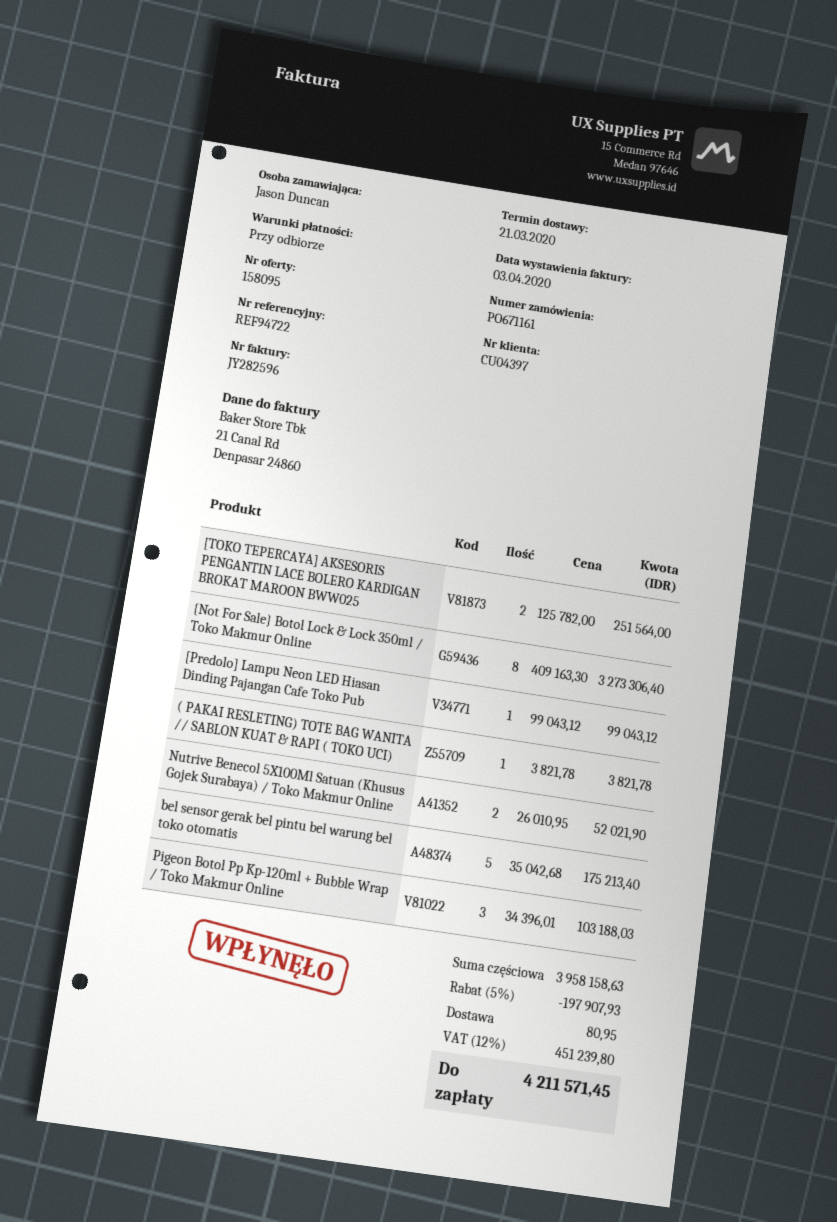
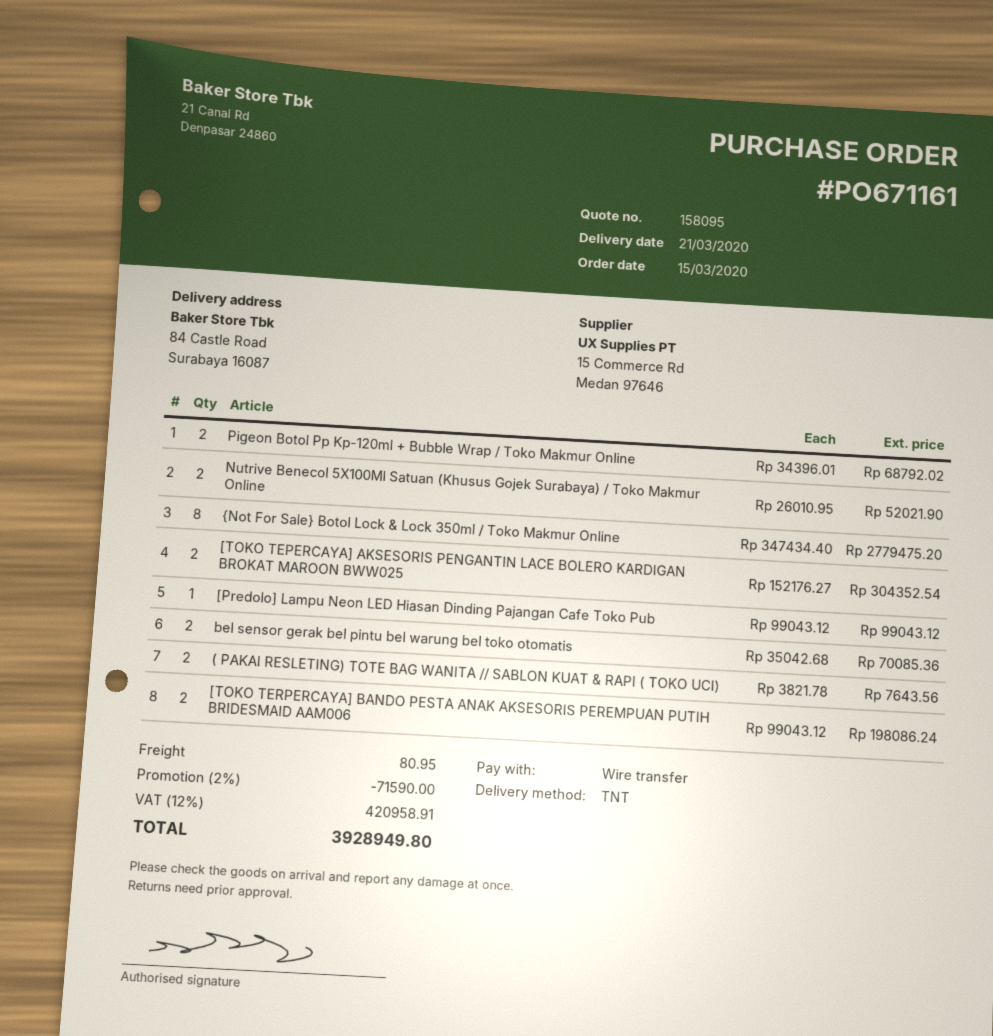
[TOKO TEPERCAYA] AKSESORIS PENGANTIN LACE BOLERO KARDIGAN BROKAT MAROON BWW025: 2 x 125782.00 = 251564.00 -> 2 x 152176.27 = 304352.54
{Not For Sale} Botol Lock & Lock 350ml / Toko Makmur Online: 8 x 409163.30 = 3273306.40 -> 8 x 347434.40 = 2779475.20
( PAKAI RESLETING) TOTE BAG WANITA // SABLON KUAT & RAPI ( TOKO UCI): 1 x 3821.78 = 3821.78 -> 2 x 3821.78 = 7643.56
bel sensor gerak bel pintu bel warung bel toko otomatis: 5 x 35042.68 = 175213.40 -> 2 x 35042.68 = 70085.36
Pigeon Botol Pp Kp-120ml + Bubble Wrap / Toko Makmur Online: 3 x 34396.01 = 103188.03 -> 2 x 34396.01 = 68792.02
[TOKO TERPERCAYA] BANDO PESTA ANAK AKSESORIS PEREMPUAN PUTIH BRIDESMAID AAM006: none -> 2 x 99043.12 = 198086.24
discount: 5% = 197907.93 -> 2% = 71590.00
tax: 12% = 451239.80 -> 12% = 420958.91
total: 4211571.45 -> 3928949.80

